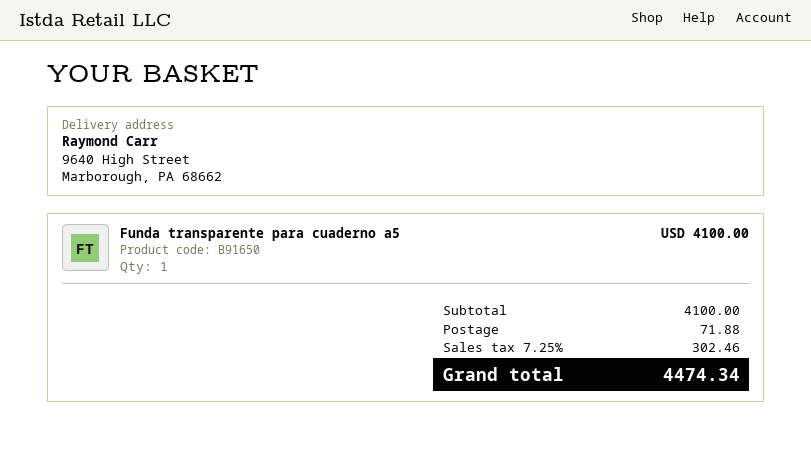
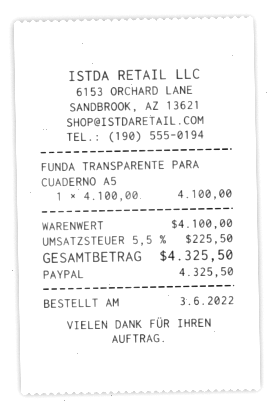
shipping: 71.88 -> none
tax: 7.25% = 302.46 -> 5.5% = 225.50
total: 4474.34 -> 4325.50

